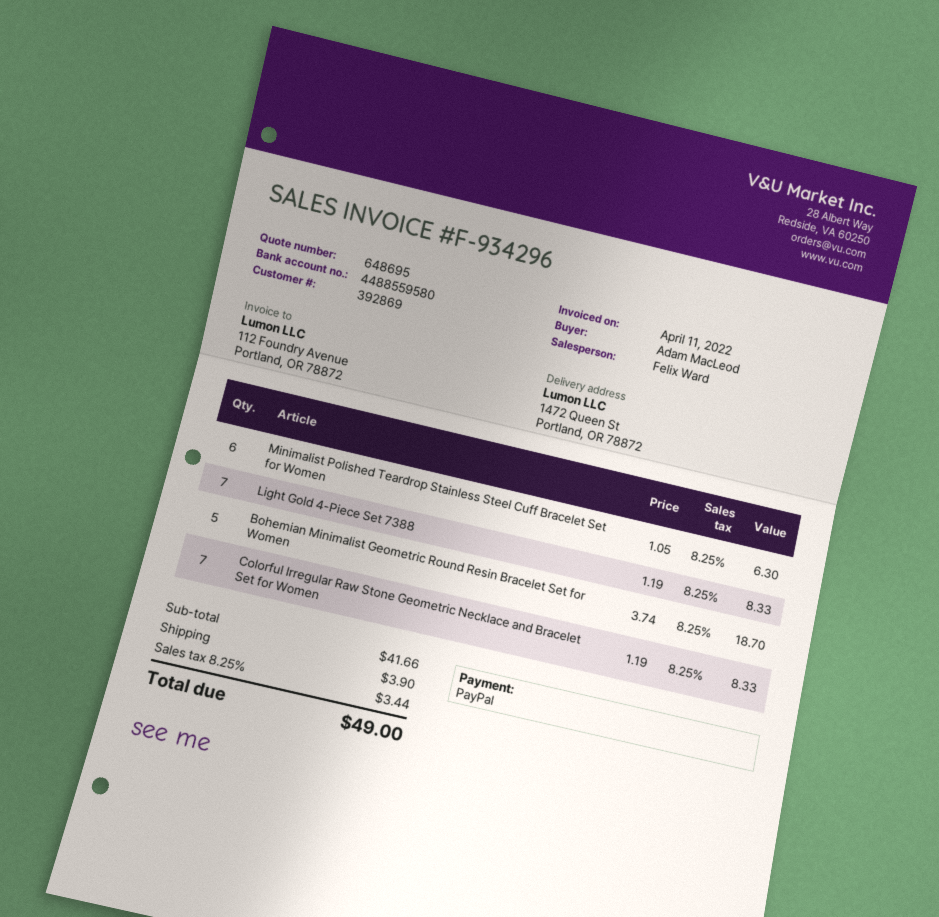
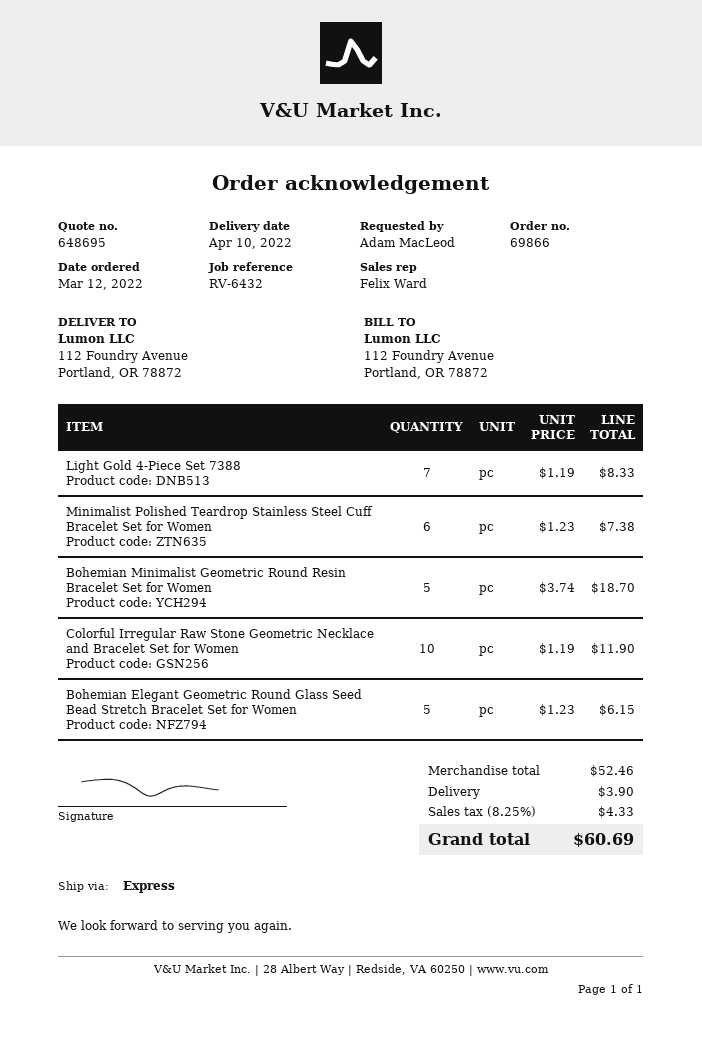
ship to: 1472 Queen St, Portland, OR 78872 -> 112 Foundry Avenue, Portland, OR 78872
Minimalist Polished Teardrop Stainless Steel Cuff Bracelet Set for Women: 6 x 1.05 = 6.30 -> 6 x 1.23 = 7.38
Colorful Irregular Raw Stone Geometric Necklace and Bracelet Set for Women: 7 x 1.19 = 8.33 -> 10 x 1.19 = 11.90
Bohemian Elegant Geometric Round Glass Seed Bead Stretch Bracelet Set for Women: none -> 5 x 1.23 = 6.15
subtotal: 41.66 -> 52.46
tax: 8.25% = 3.44 -> 8.25% = 4.33
total: 49.00 -> 60.69

